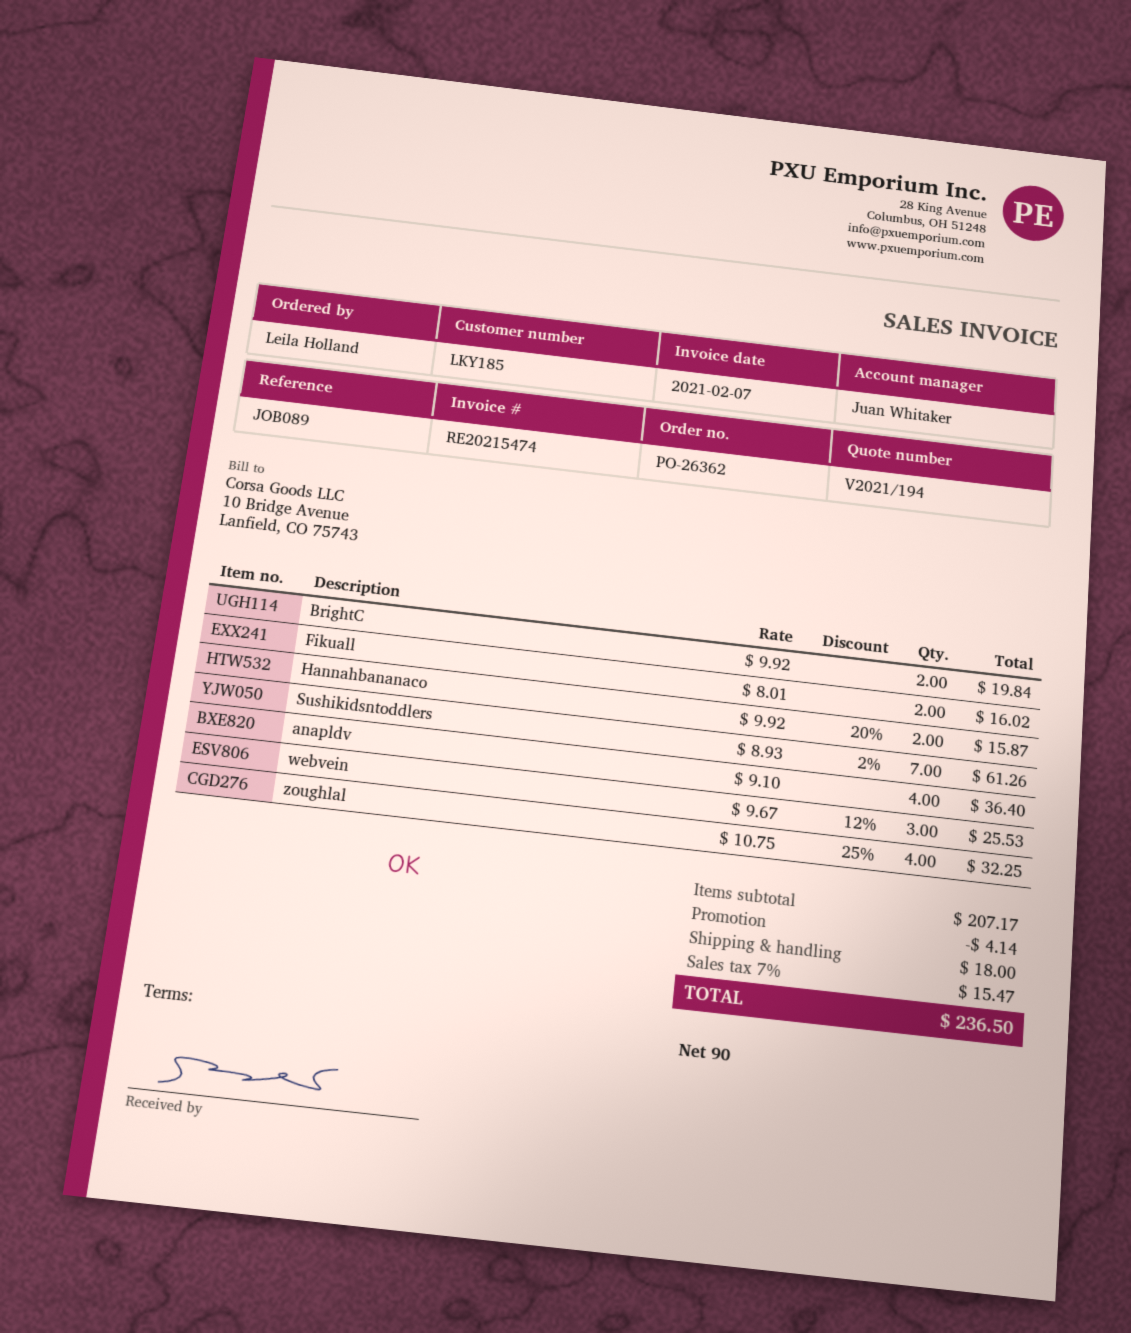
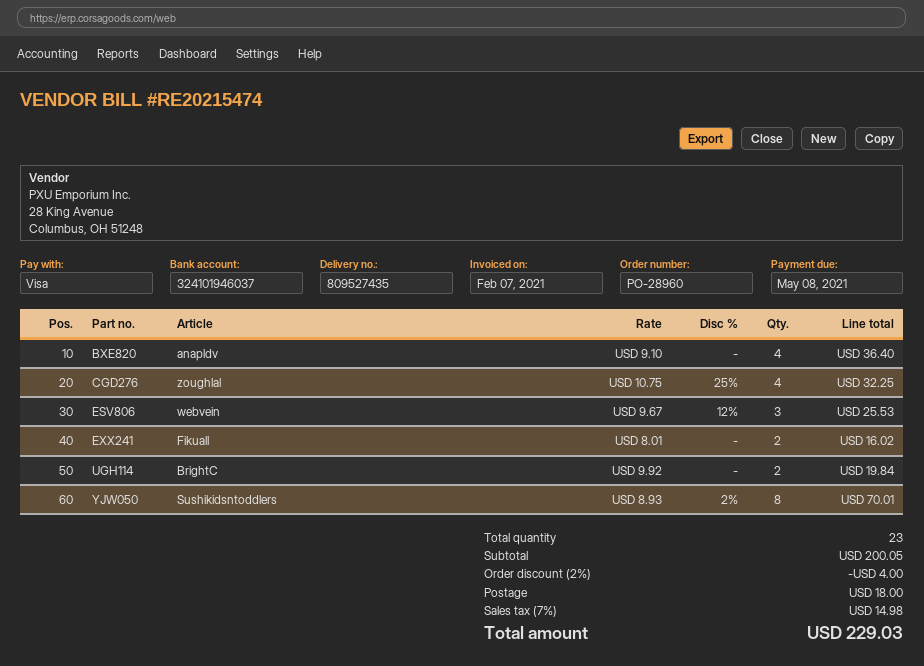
order number: PO-26362 -> PO-28960
Hannahbananaco: 2 x 9.92 - 20% = 15.87 -> none
Sushikidsntoddlers: 7 x 8.93 - 2% = 61.26 -> 8 x 8.93 - 2% = 70.01
subtotal: 207.17 -> 200.05
discount: 4.14 -> 4.00
tax: 7% = 15.47 -> 7% = 14.98
total: 236.50 -> 229.03

